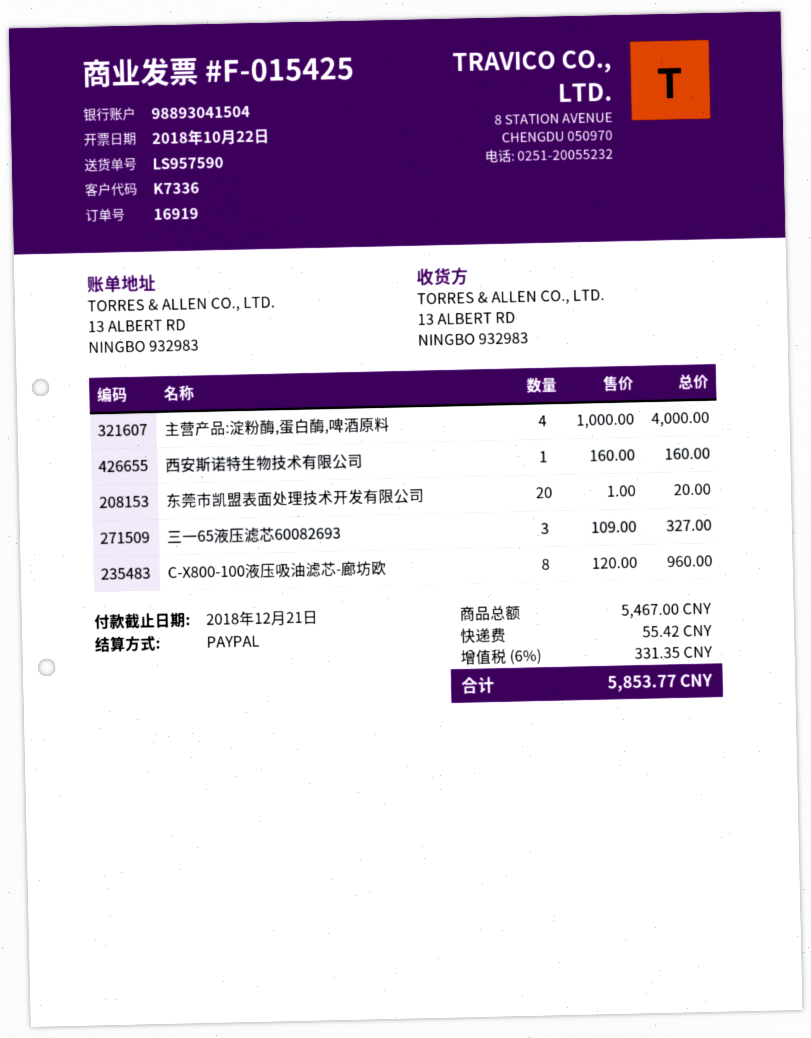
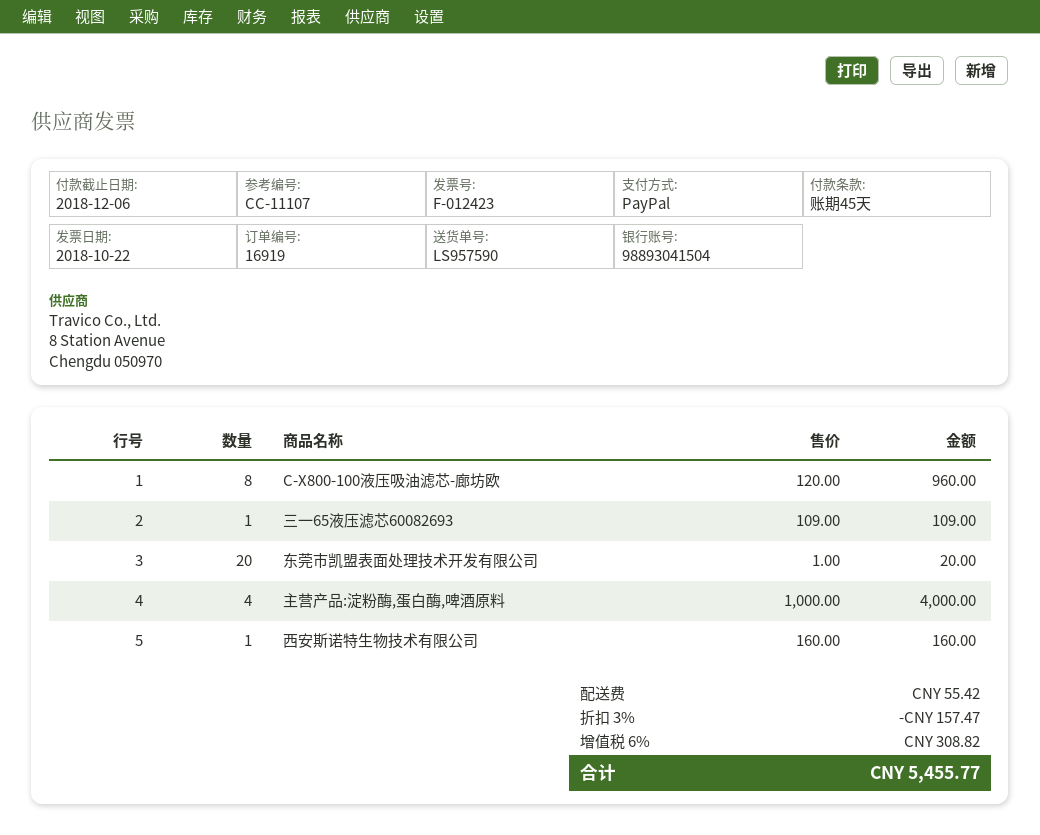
invoice number: F-015425 -> F-012423
due date: 2018-12-21 -> 2018-12-06
三一65液压滤芯60082693: 3 x 109.00 = 327.00 -> 1 x 109.00 = 109.00
discount: none -> 3% = 157.47
tax: 6% = 331.35 -> 6% = 308.82
total: 5853.77 -> 5455.77

